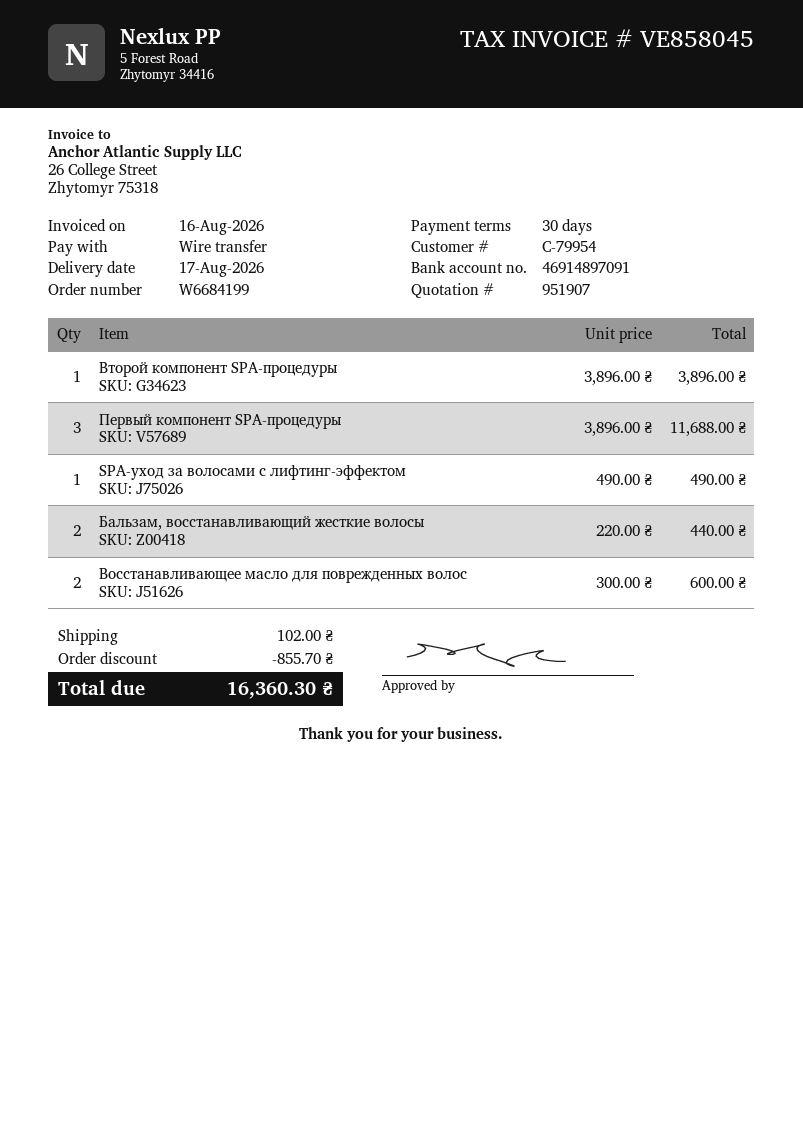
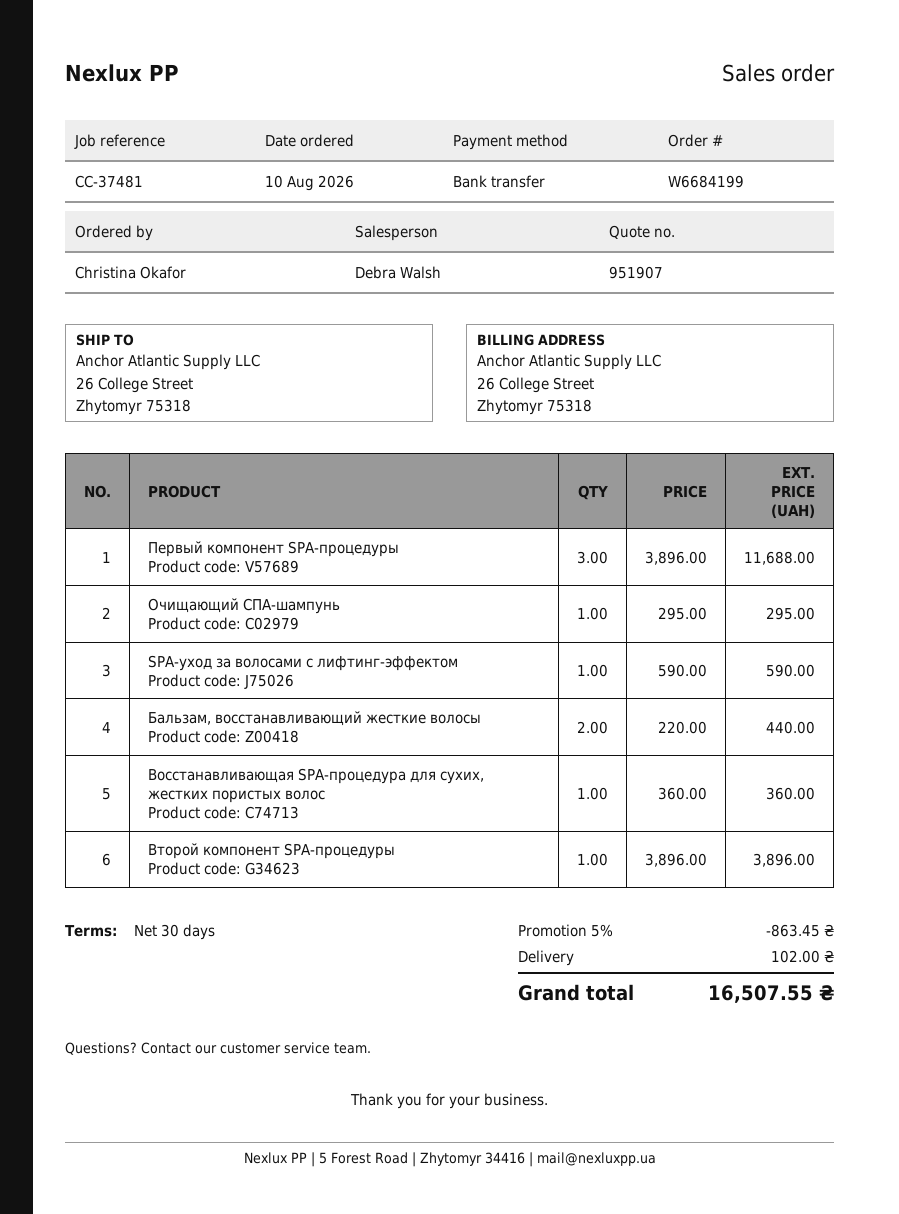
SPA-уход за волосами с лифтинг-эффектом: 1 x 490.00 = 490.00 -> 1 x 590.00 = 590.00
Восстанавливающее масло для поврежденных волос: 2 x 300.00 = 600.00 -> none
Очищающий СПА-шампунь: none -> 1 x 295.00 = 295.00
Восстанавливающая SPA-процедура для сухих, жестких пористых волос: none -> 1 x 360.00 = 360.00
discount: 855.70 -> 863.45
total: 16360.30 -> 16507.55

